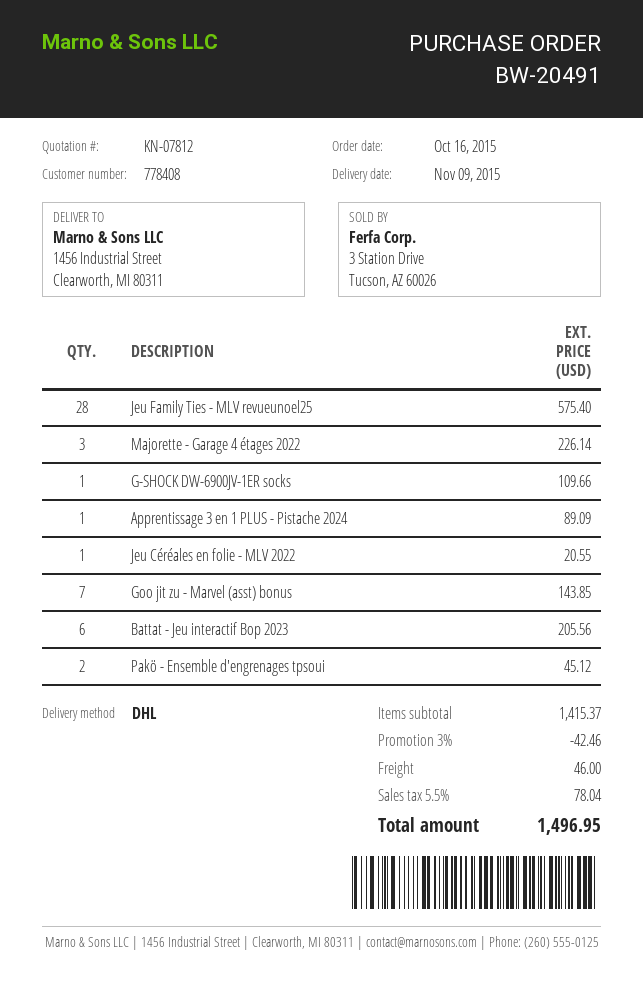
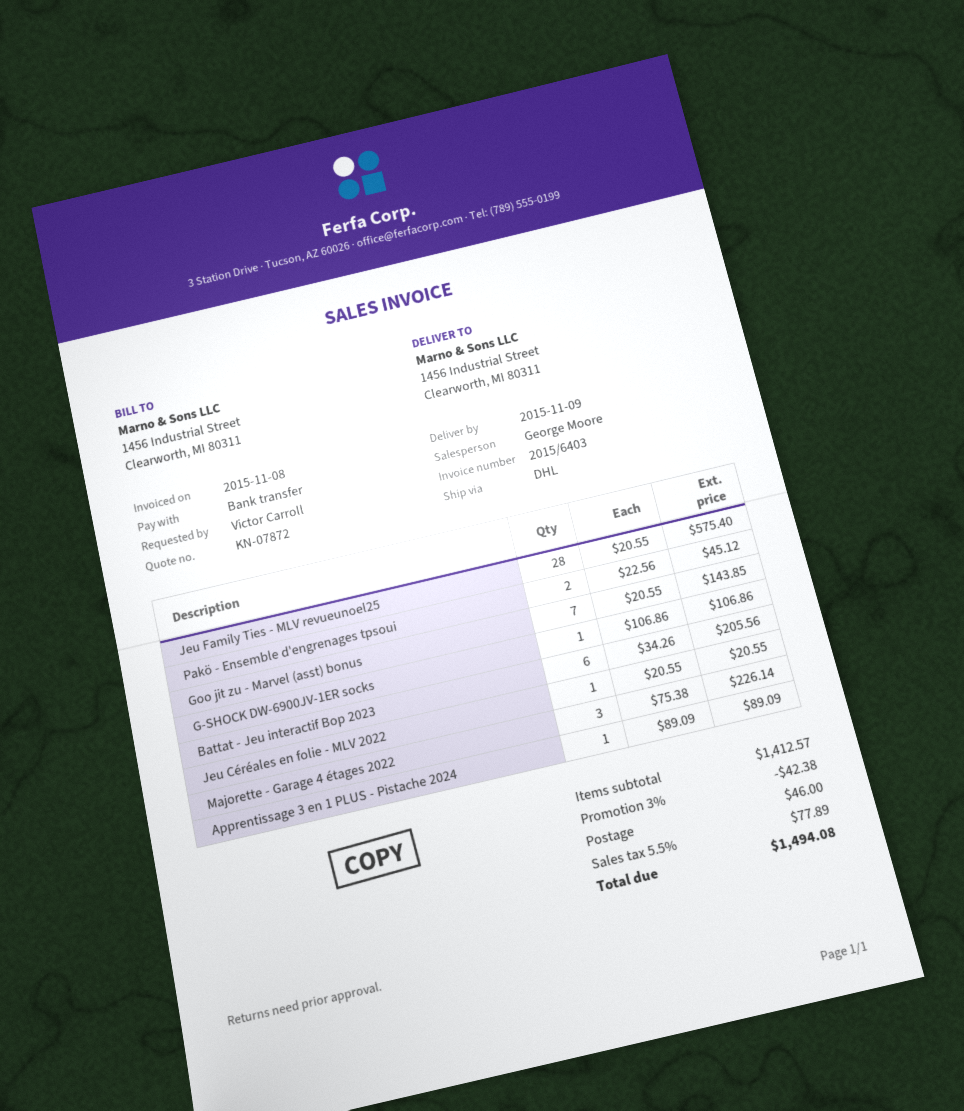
quote number: KN-07812 -> KN-07872
G-SHOCK DW-6900JV-1ER socks: 1 for 109.66 -> 1 for 106.86
subtotal: 1415.37 -> 1412.57
discount: 3% = 42.46 -> 3% = 42.38
tax: 5.5% = 78.04 -> 5.5% = 77.89
total: 1496.95 -> 1494.08

